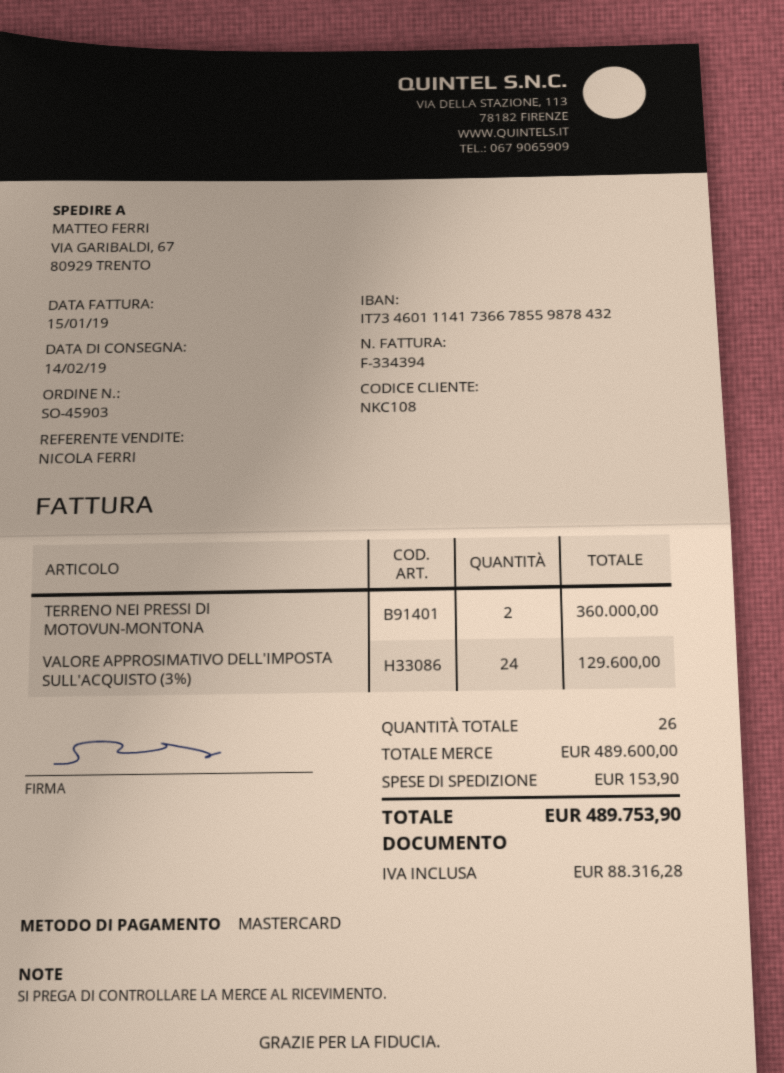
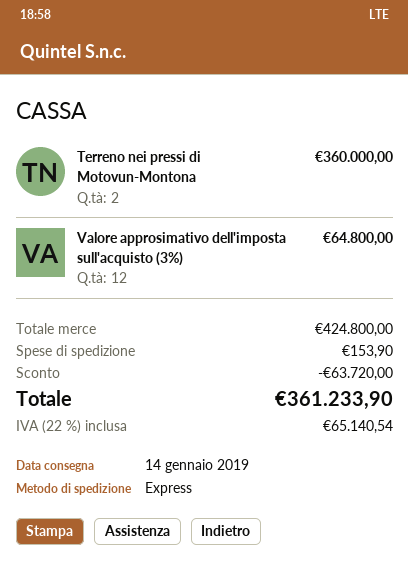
delivery date: 2019-02-14 -> 2019-01-14
VALORE APPROSIMATIVO DELL'IMPOSTA SULL'ACQUISTO (3%): 24 for 129600.00 -> 12 for 64800.00
subtotal: 489600.00 -> 424800.00
discount: none -> 63720.00
tax: 88316.28 -> 65140.54
total: 489753.90 -> 361233.90

